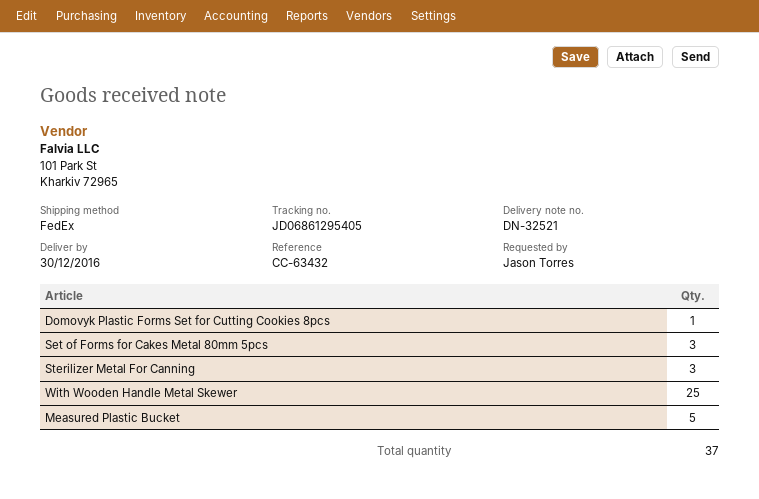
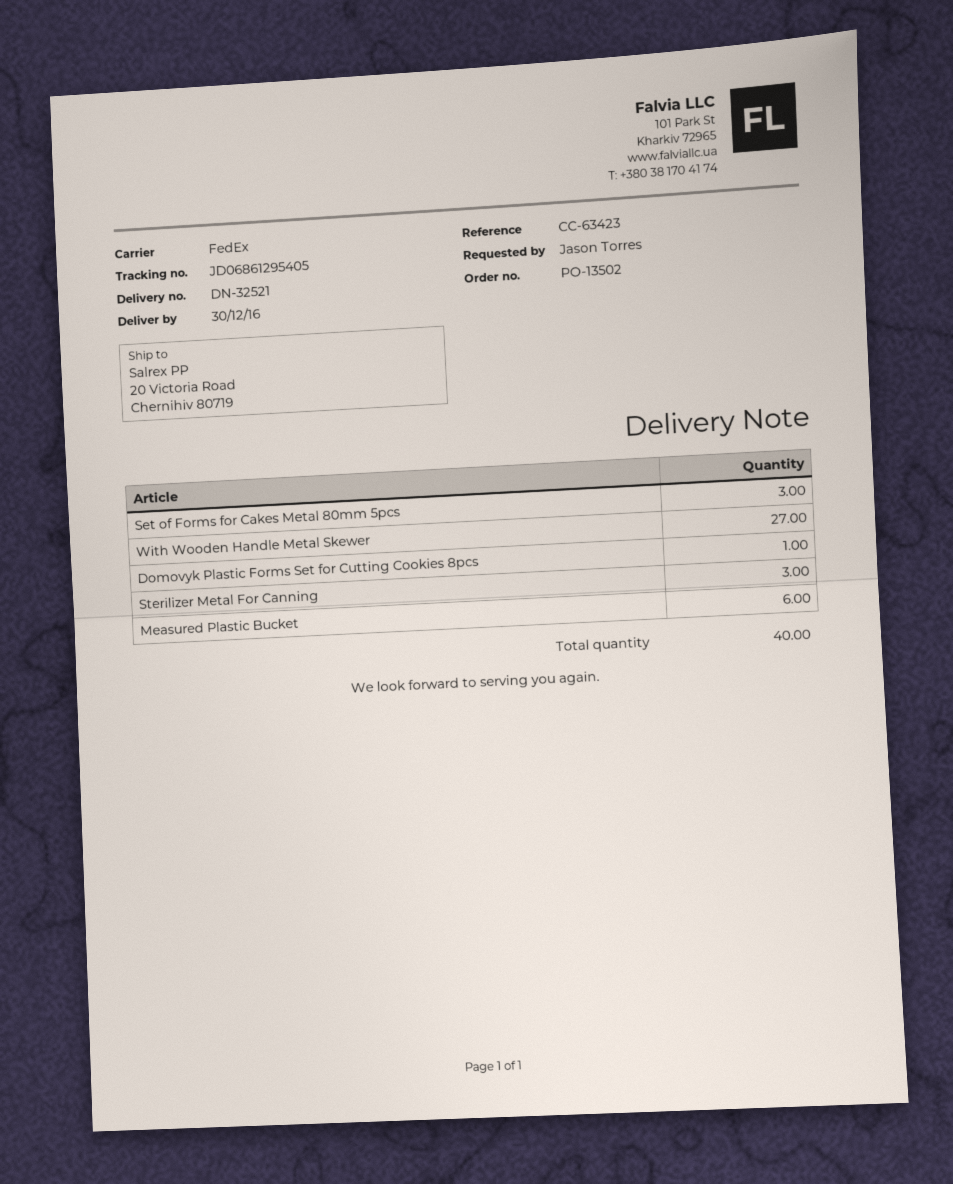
reference: CC-63432 -> CC-63423
With Wooden Handle Metal Skewer: 25 -> 27
Measured Plastic Bucket: 5 -> 6
total quantity: 37 -> 40

